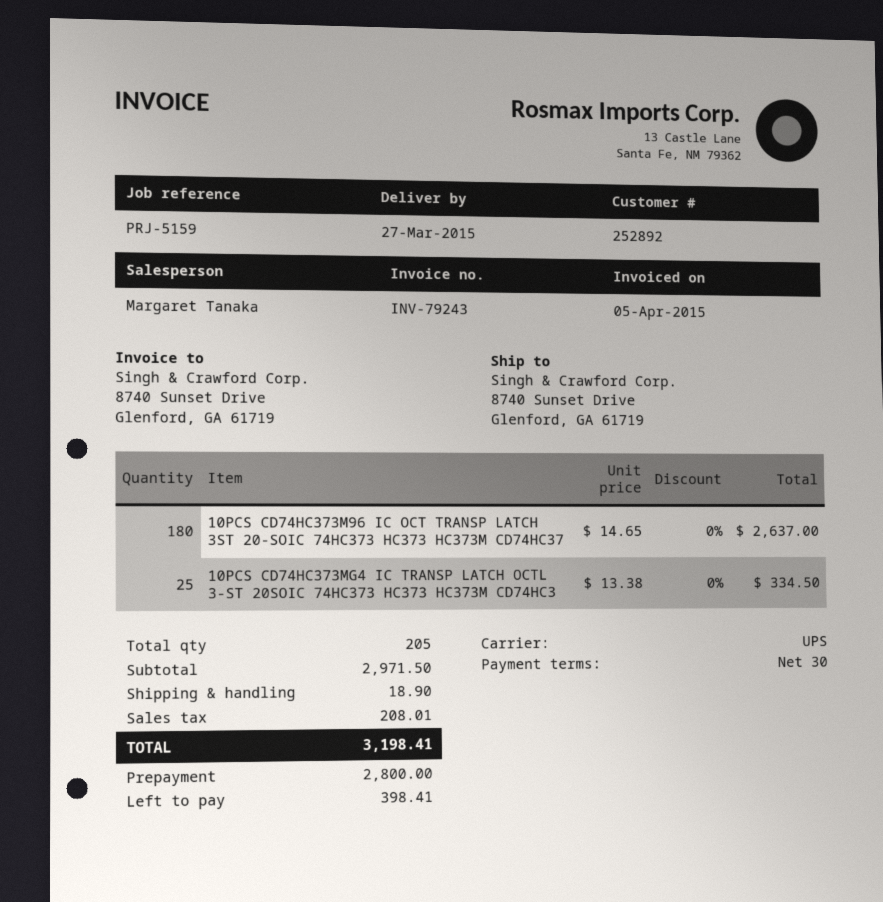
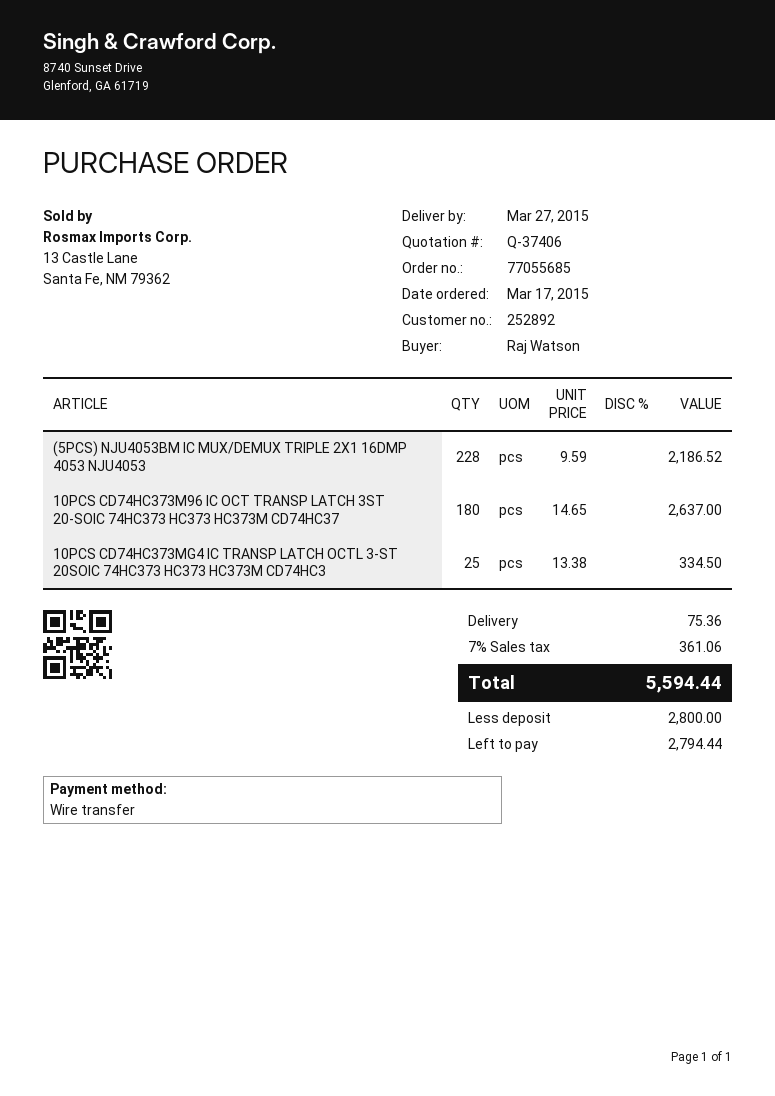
(5PCS) NJU4053BM IC MUX/DEMUX TRIPLE 2X1 16DMP 4053 NJU4053: none -> 228 x 9.59 = 2186.52
shipping: 18.90 -> 75.36
tax: 208.01 -> 361.06
total: 3198.41 -> 5594.44
balance: 398.41 -> 2794.44

